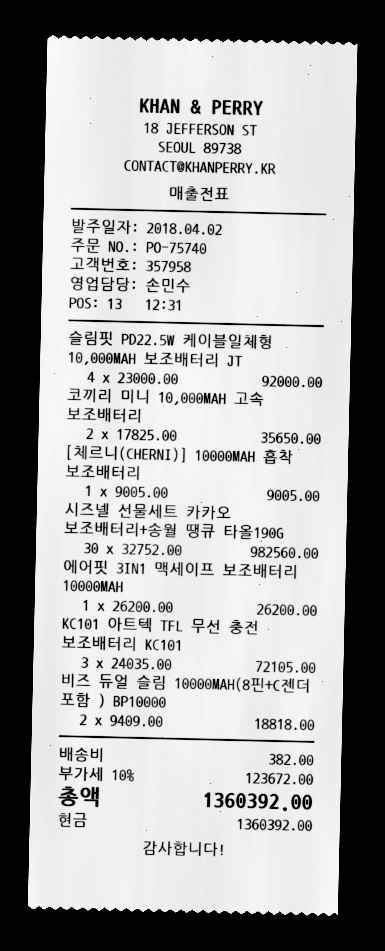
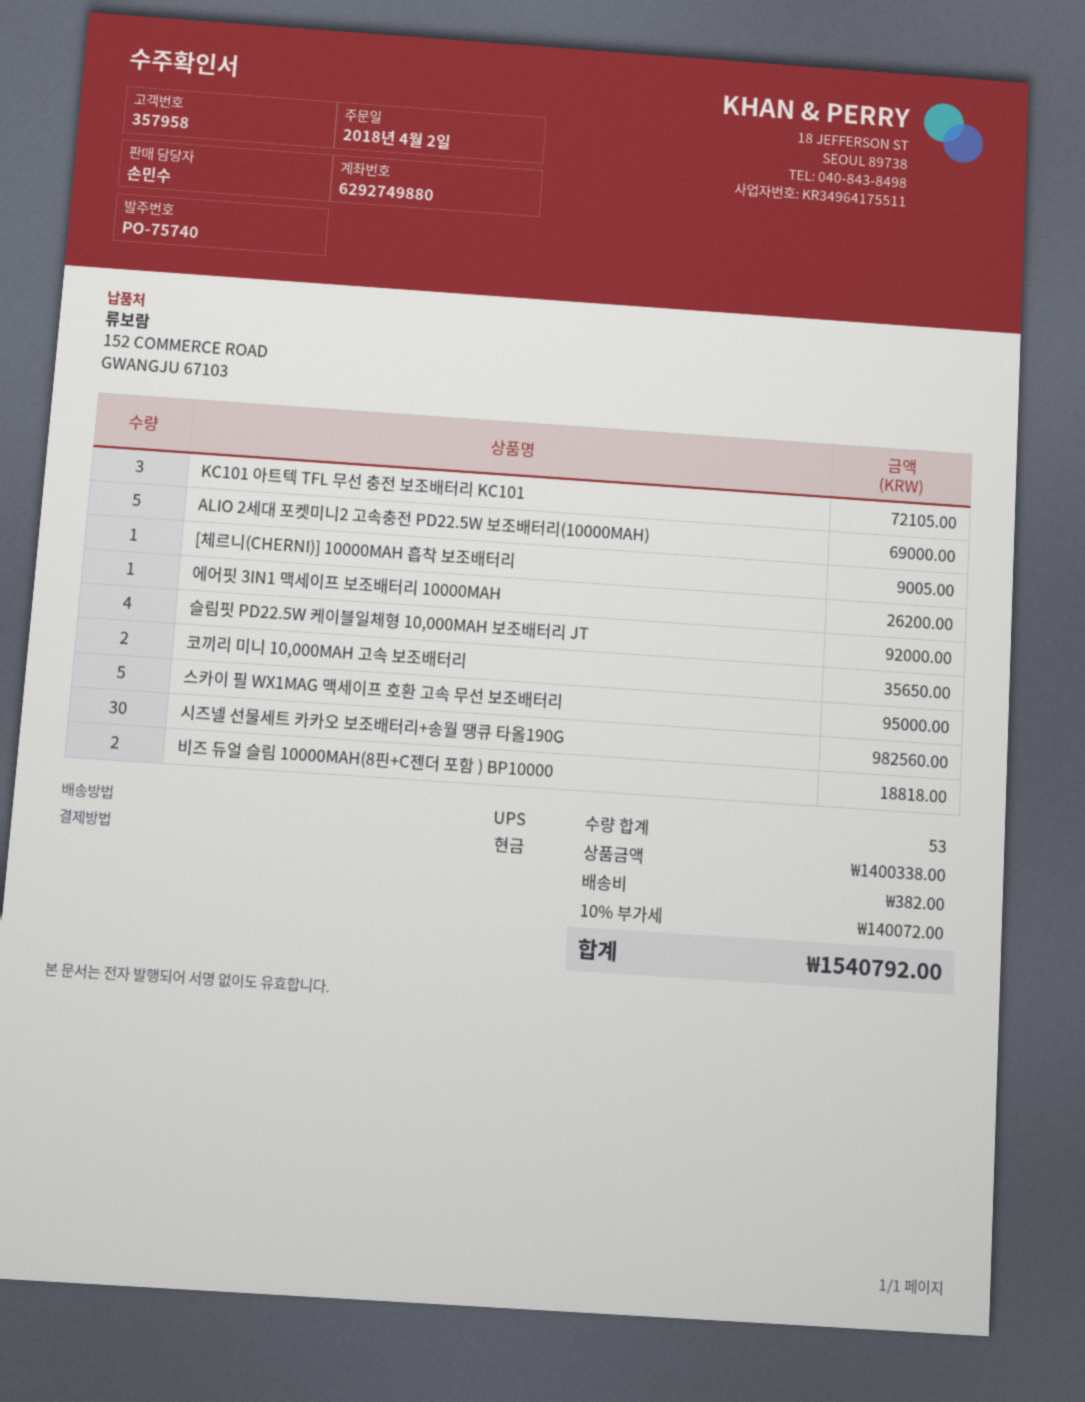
ALIO 2세대 포켓미니2 고속충전 PD22.5W 보조배터리(10000MAH): none -> 5 for 69000.00
스카이 필 WX1MAG 맥세이프 호환 고속 무선 보조배터리: none -> 5 for 95000.00
tax: 10% = 123672.00 -> 10% = 140072.00
total: 1360392.00 -> 1540792.00

